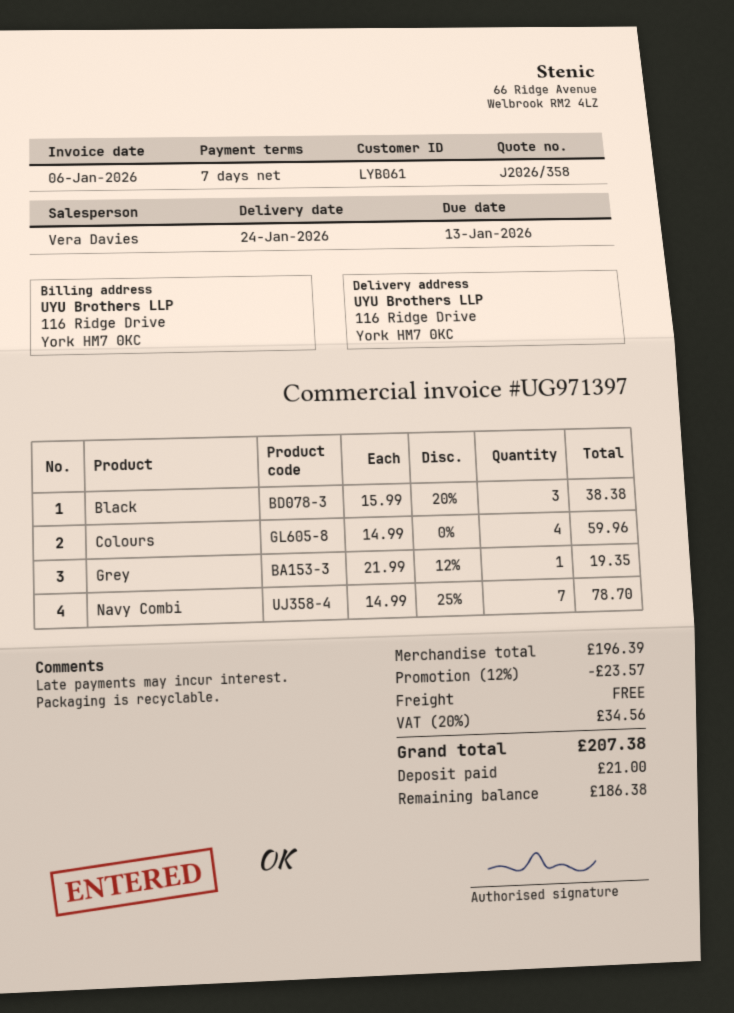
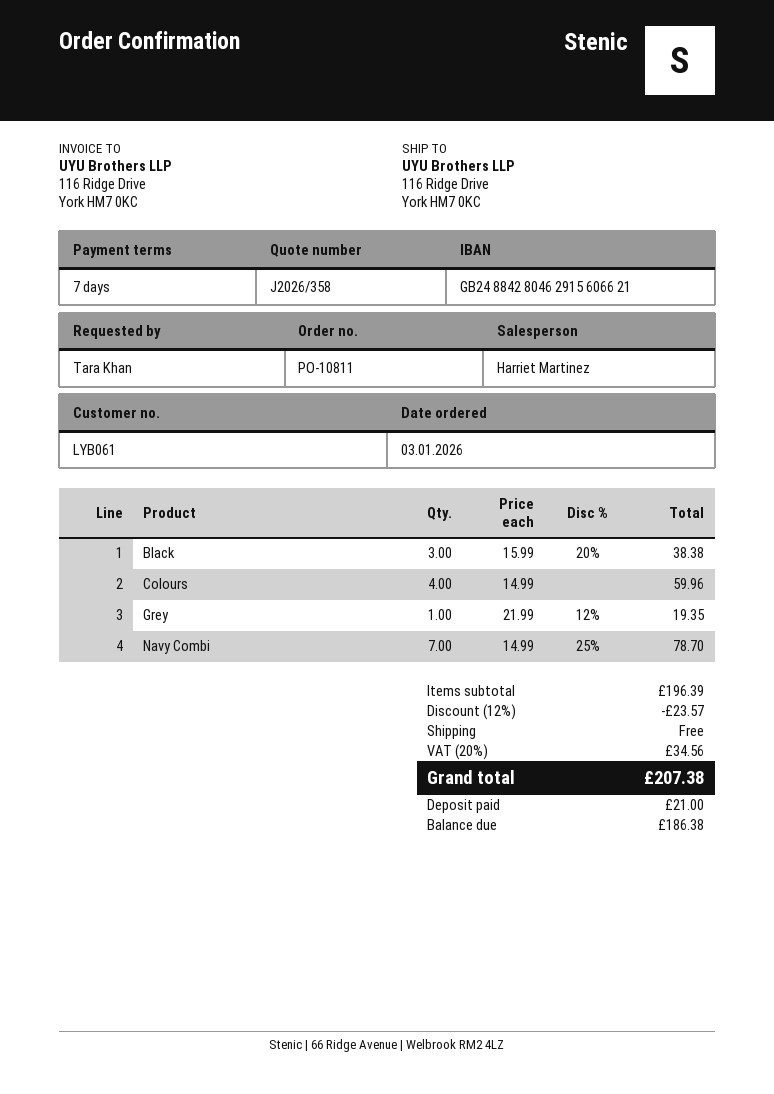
sales rep: Vera Davies -> Harriet Martinez

